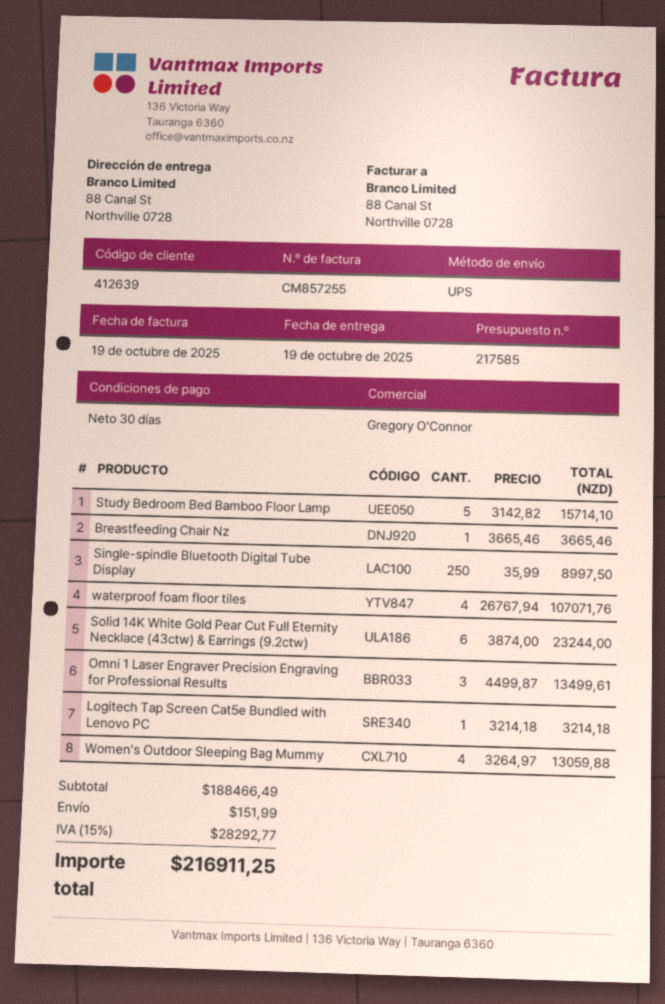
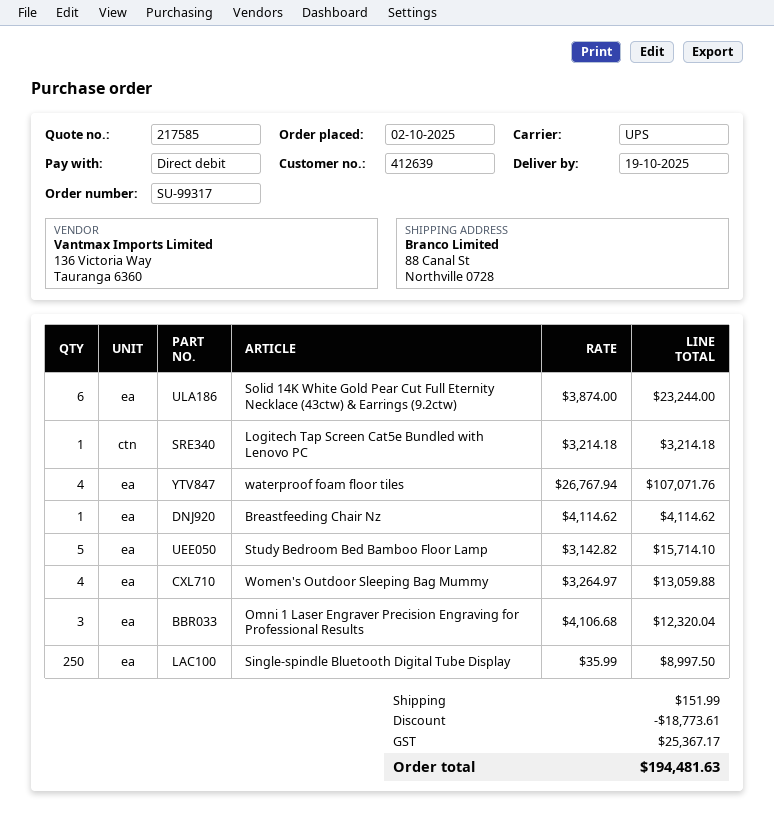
Breastfeeding Chair Nz: 1 x 3665.46 = 3665.46 -> 1 x 4114.62 = 4114.62
Omni 1 Laser Engraver Precision Engraving for Professional Results: 3 x 4499.87 = 13499.61 -> 3 x 4106.68 = 12320.04
discount: none -> 18773.61
tax: 28292.77 -> 25367.17
total: 216911.25 -> 194481.63

